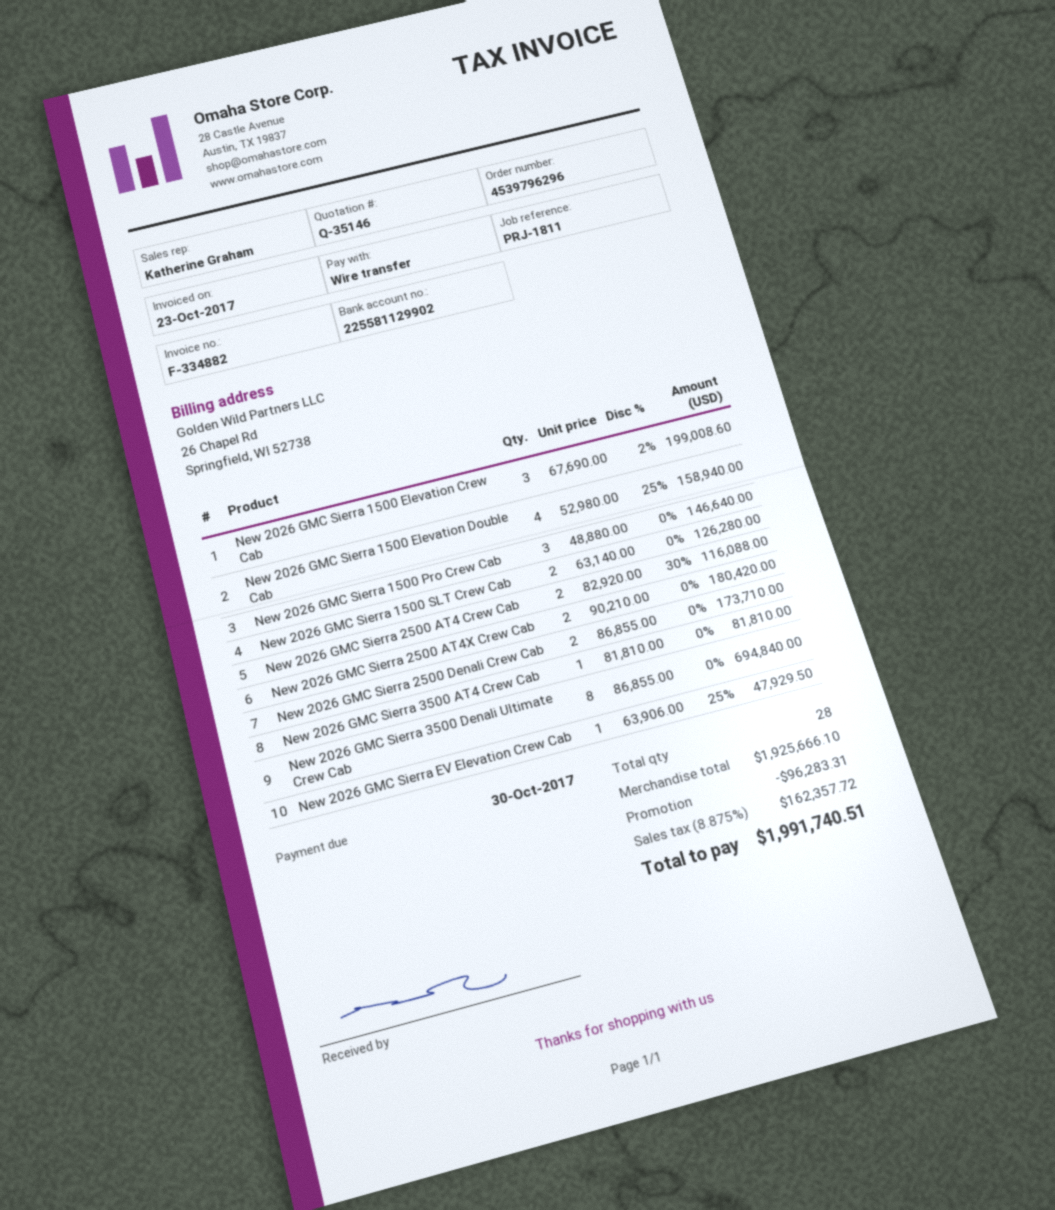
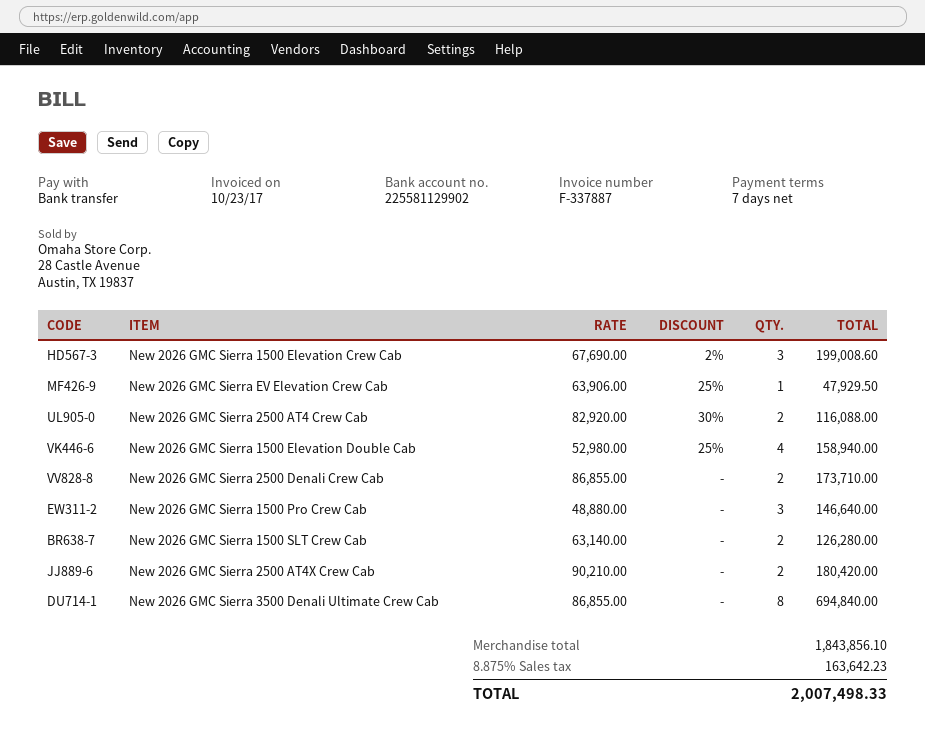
invoice number: F-334882 -> F-337887
New 2026 GMC Sierra 3500 AT4 Crew Cab: 1 x 81810.00 = 81810.00 -> none
subtotal: 1925666.10 -> 1843856.10
discount: 96283.31 -> none
tax: 8.875% = 162357.72 -> 8.875% = 163642.23
total: 1991740.51 -> 2007498.33

